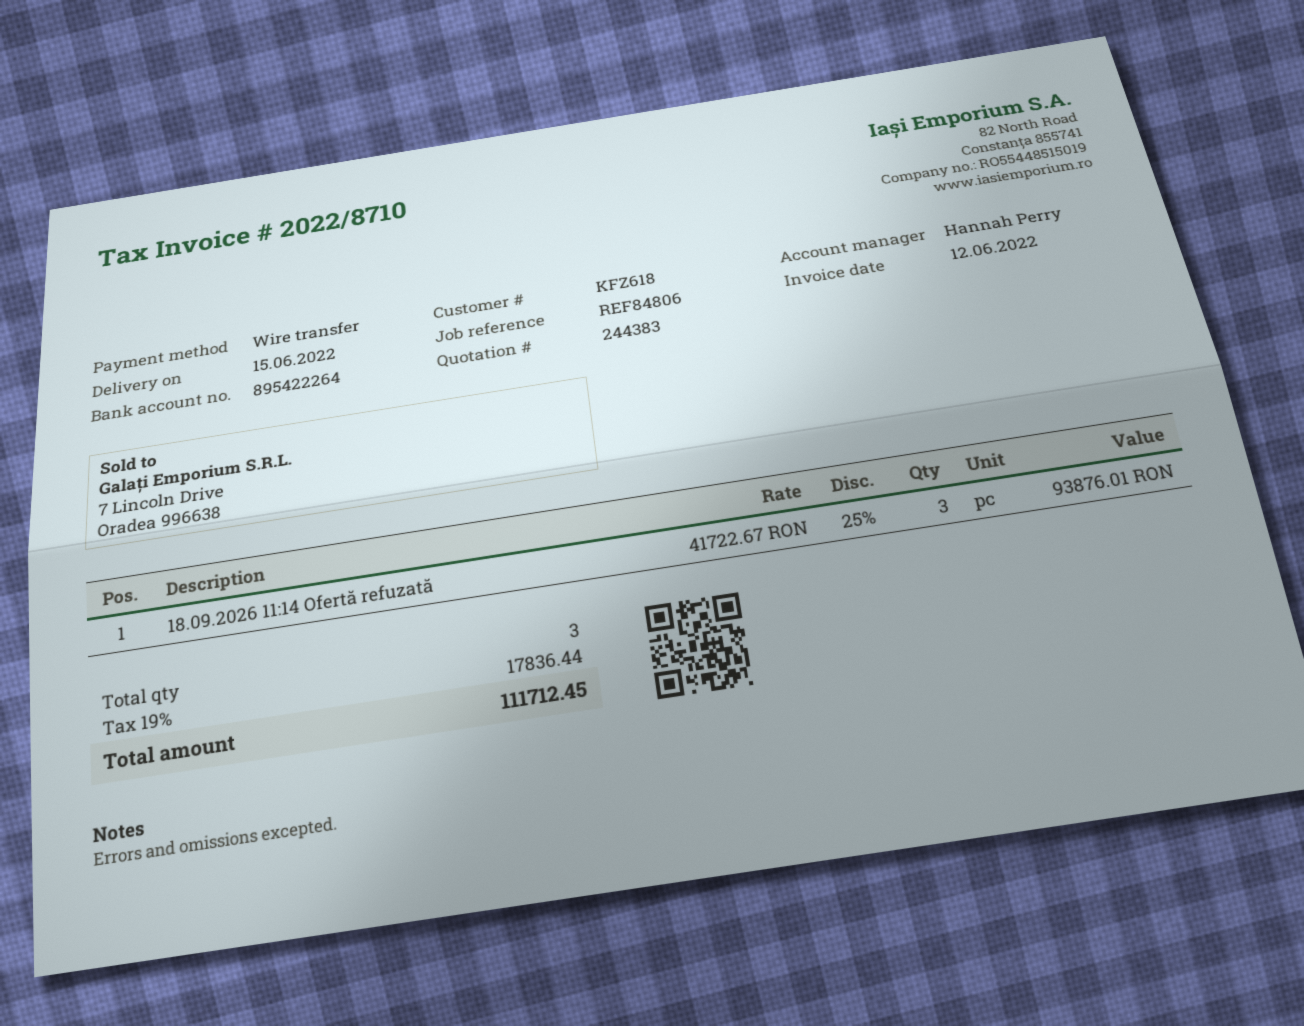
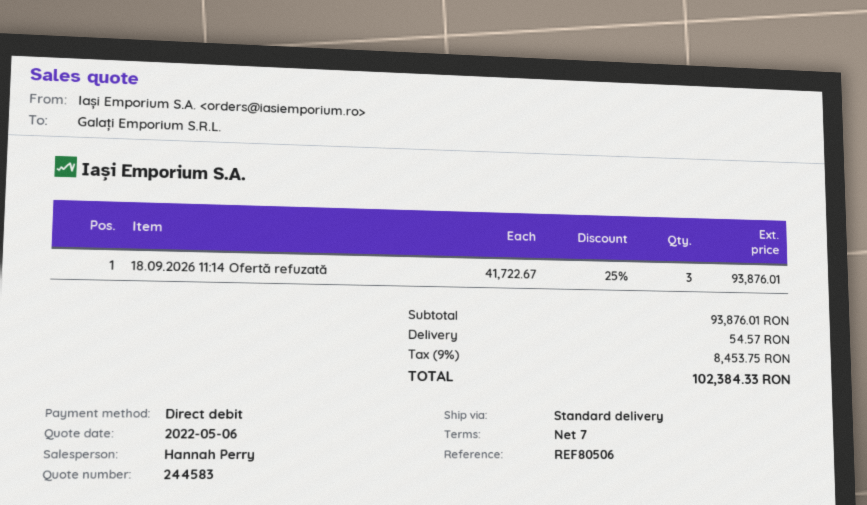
quote number: 244383 -> 244583
reference: REF84806 -> REF80506
payment method: bank transfer -> direct debit
shipping: none -> 54.57
tax: 19% = 17836.44 -> 9% = 8453.75
total: 111712.45 -> 102384.33

